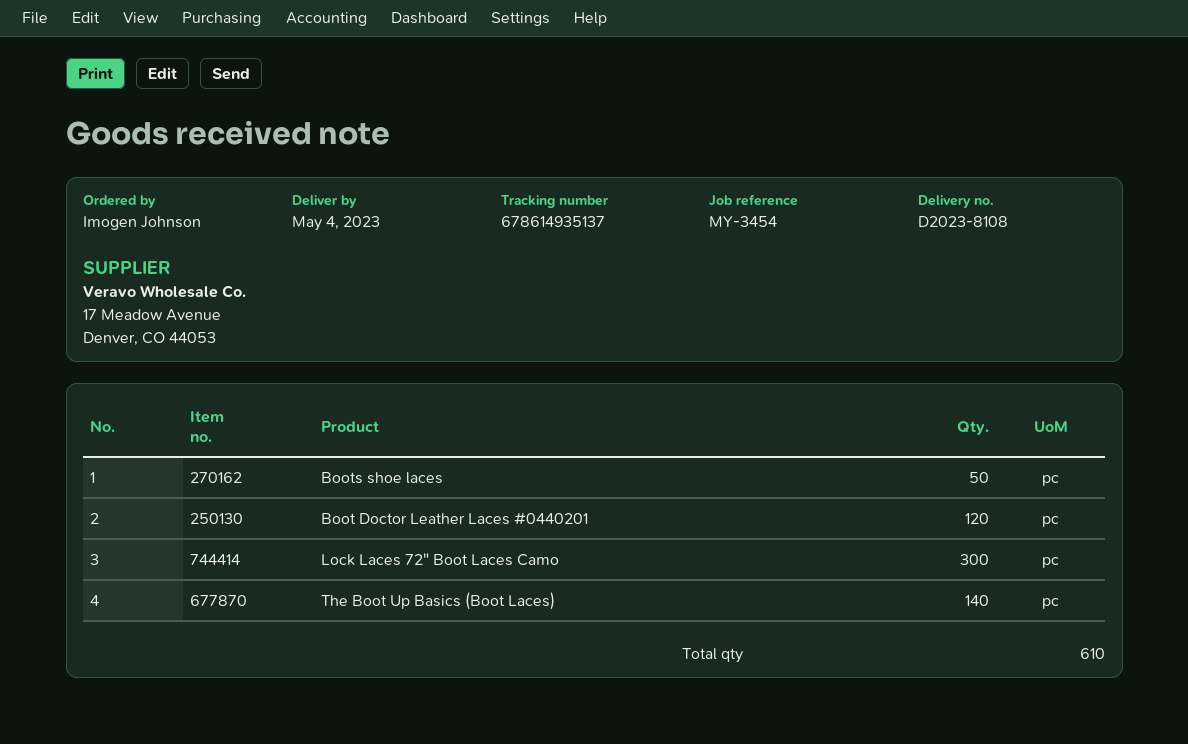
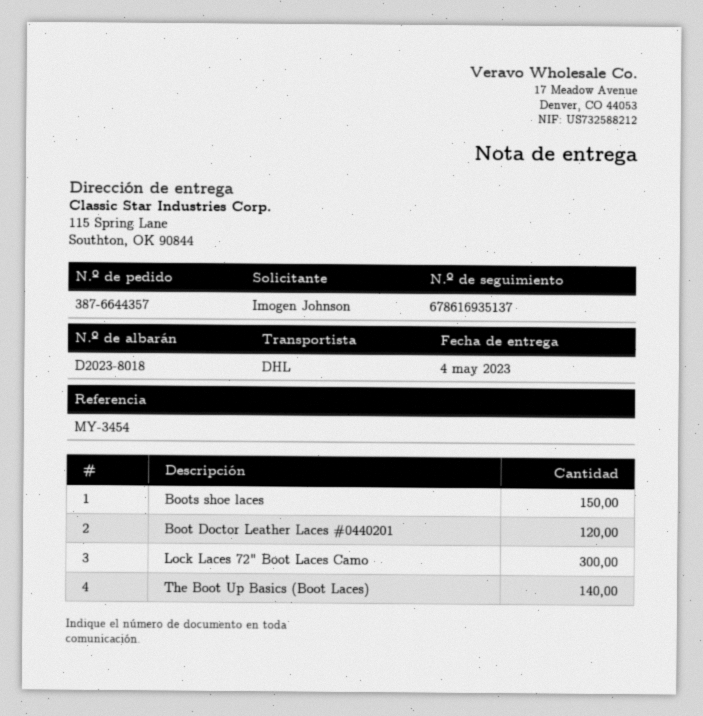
delivery note number: D2023-8108 -> D2023-8018
tracking number: 678614935137 -> 678616935137
Boots shoe laces: 50 -> 150

